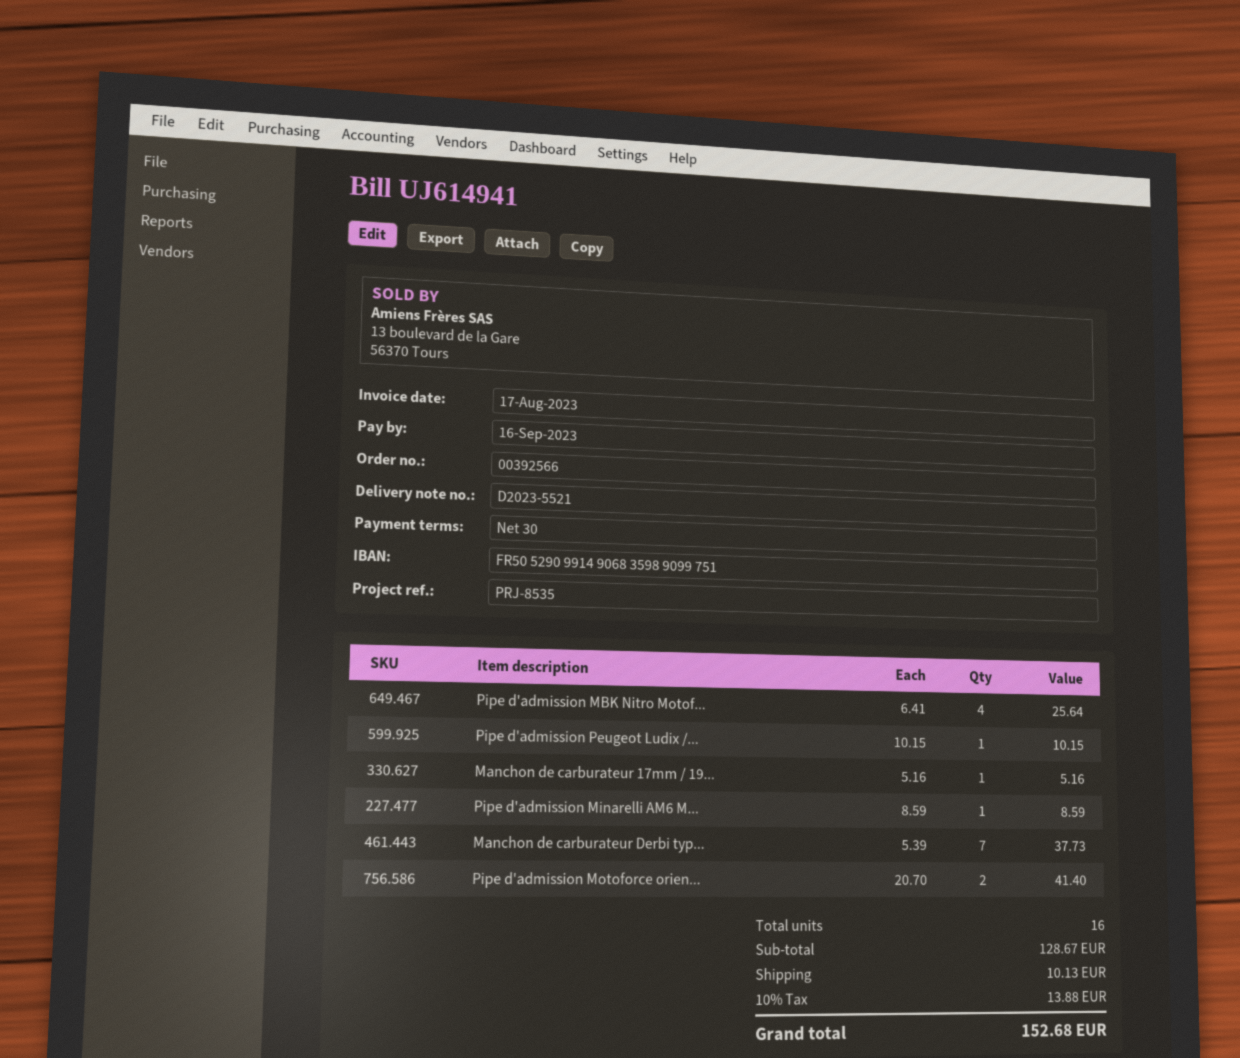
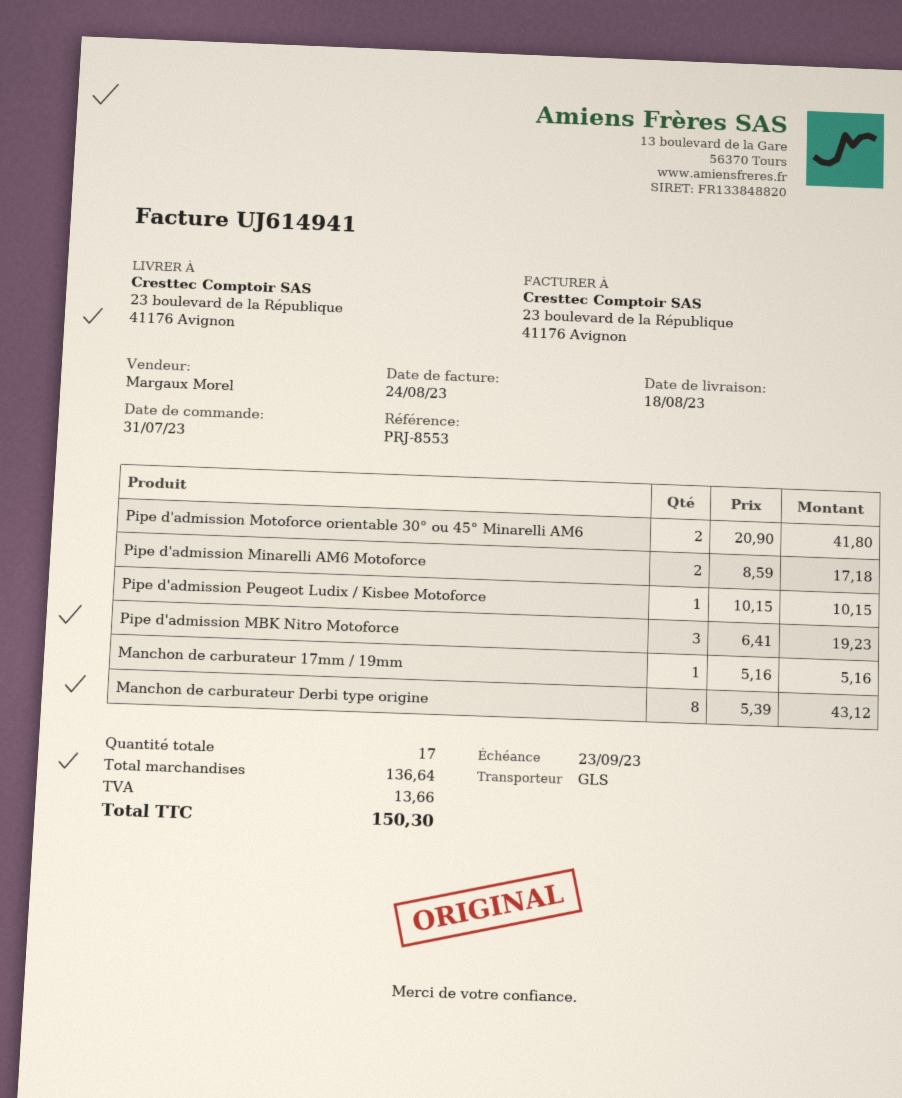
invoice date: 2023-08-17 -> 2023-08-24
due date: 2023-09-16 -> 2023-09-23
reference: PRJ-8535 -> PRJ-8553
Pipe d'admission MBK Nitro Motof...: 4 x 6.41 = 25.64 -> 3 x 6.41 = 19.23
Pipe d'admission Minarelli AM6 M...: 1 x 8.59 = 8.59 -> 2 x 8.59 = 17.18
Manchon de carburateur Derbi typ...: 7 x 5.39 = 37.73 -> 8 x 5.39 = 43.12
Pipe d'admission Motoforce orien...: 2 x 20.70 = 41.40 -> 2 x 20.90 = 41.80
total quantity: 16 -> 17
subtotal: 128.67 -> 136.64
shipping: 10.13 -> none
tax: 13.88 -> 13.66
total: 152.68 -> 150.30

